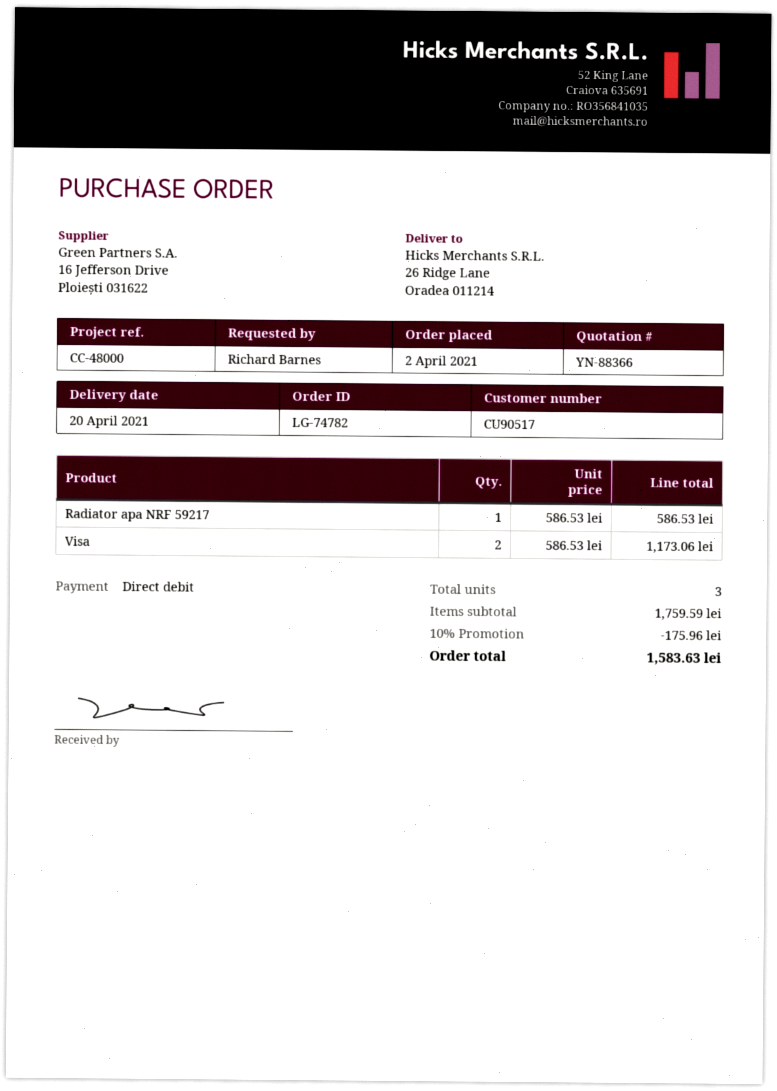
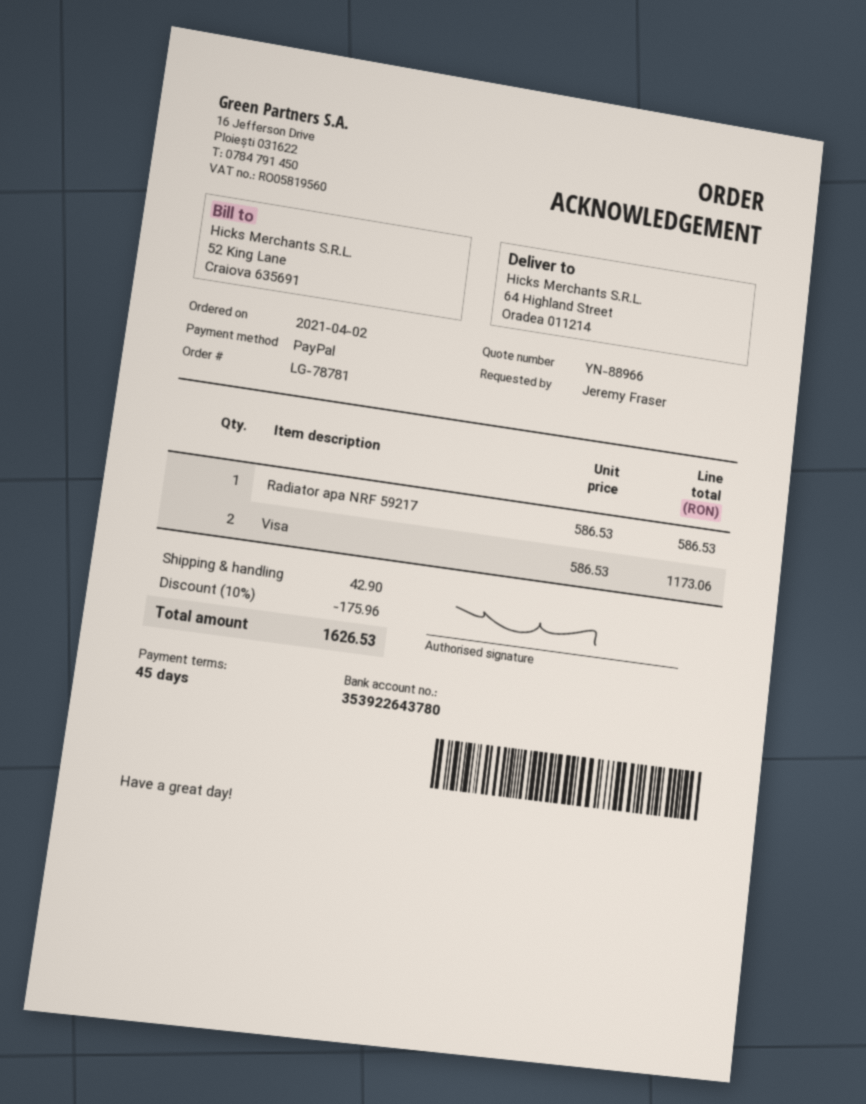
quote number: YN-88366 -> YN-88966
order number: LG-74782 -> LG-78781
ordered by: Richard Barnes -> Jeremy Fraser
payment method: direct debit -> PayPal
ship to: 26 Ridge Lane, Oradea 011214 -> 64 Highland Street, Oradea 011214
shipping: none -> 42.90
total: 1583.63 -> 1626.53

